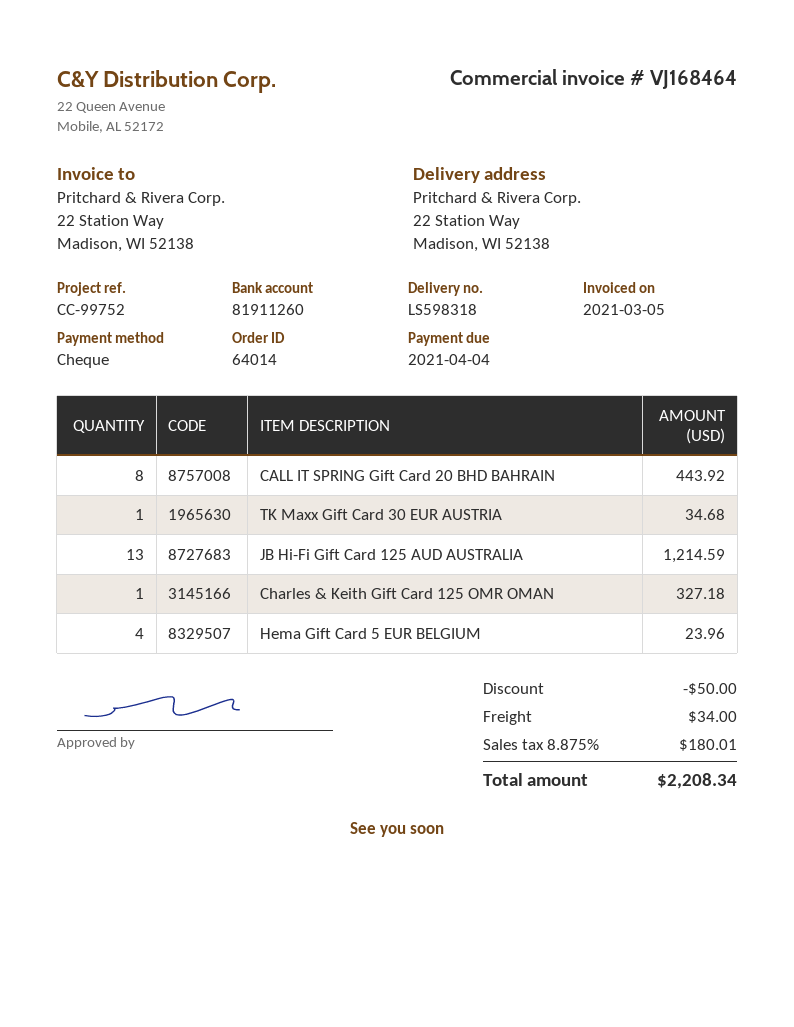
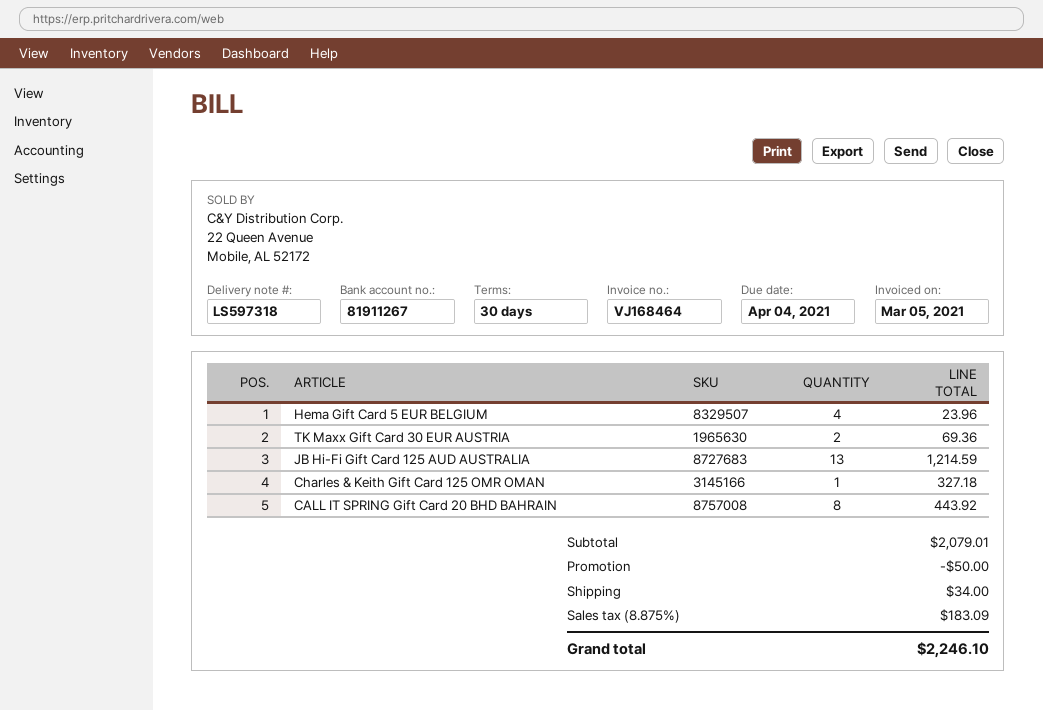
delivery note number: LS598318 -> LS597318
bank account: 81911260 -> 81911267
TK Maxx Gift Card 30 EUR AUSTRIA: 1 for 34.68 -> 2 for 69.36
tax: 8.875% = 180.01 -> 8.875% = 183.09
total: 2208.34 -> 2246.10

